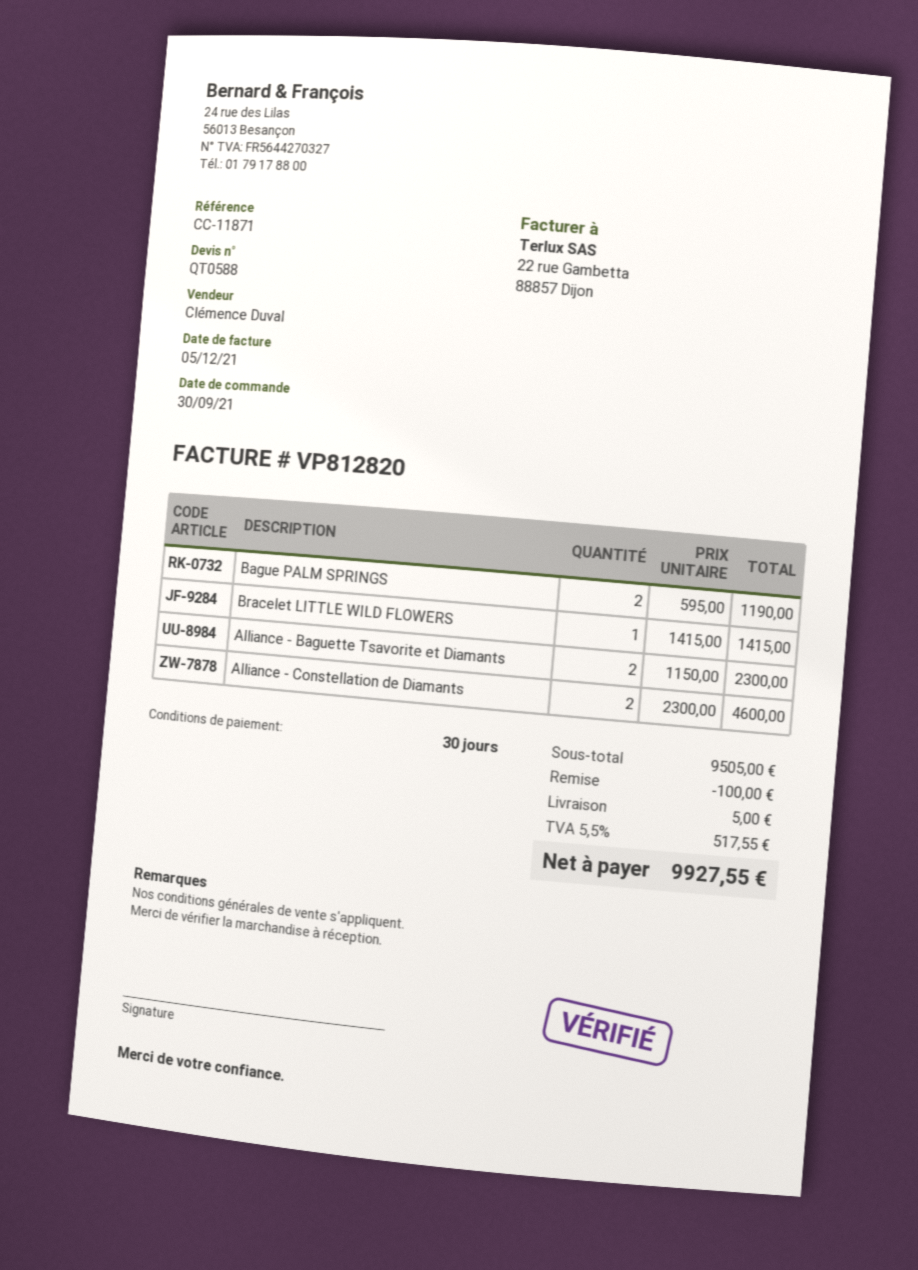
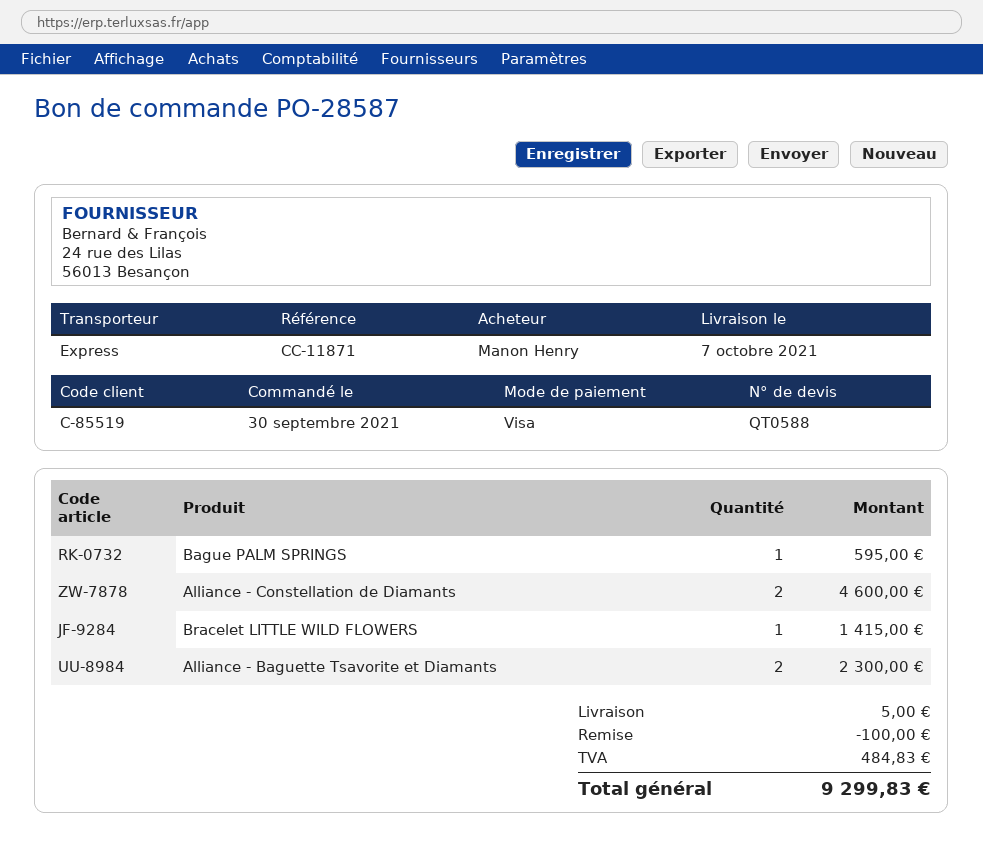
Bague PALM SPRINGS: 2 for 1190.00 -> 1 for 595.00
tax: 517.55 -> 484.83
total: 9927.55 -> 9299.83

